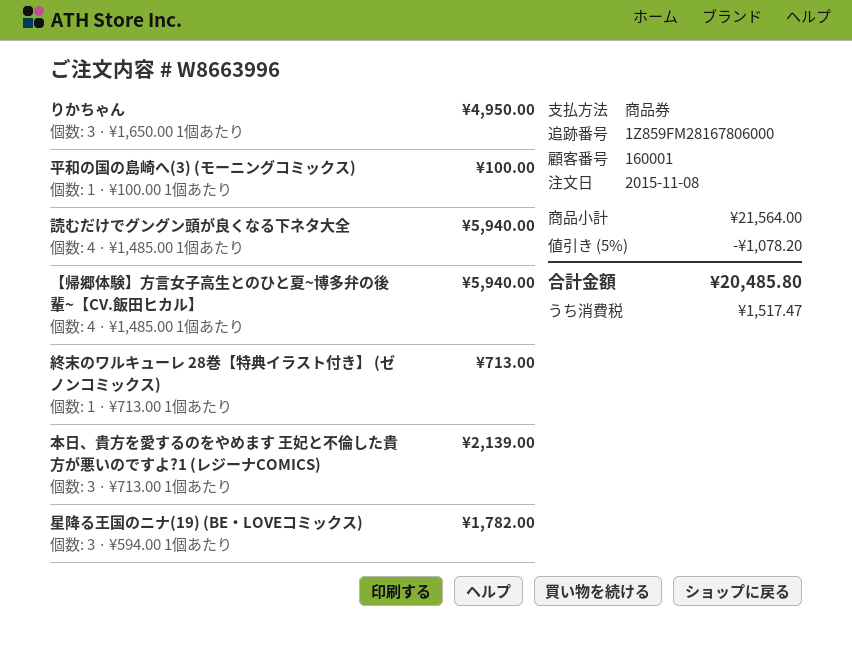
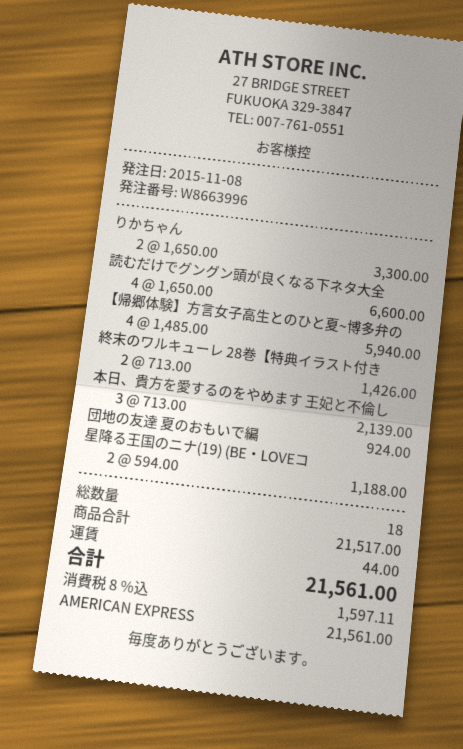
payment method: gift card -> American Express
りかちゃん: 3 x 1650.00 = 4950.00 -> 2 x 1650.00 = 3300.00
平和の国の島崎へ(3) (モーニングコミックス): 1 x 100.00 = 100.00 -> none
読むだけでグングン頭が良くなる下ネタ大全: 4 x 1485.00 = 5940.00 -> 4 x 1650.00 = 6600.00
終末のワルキューレ 28巻【特典イラスト付き】 (ゼノンコミックス): 1 x 713.00 = 713.00 -> 2 x 713.00 = 1426.00
星降る王国のニナ(19) (BE・LOVEコミックス): 3 x 594.00 = 1782.00 -> 2 x 594.00 = 1188.00
団地の友達 夏のおもいで編: none -> 1 x 924.00 = 924.00
subtotal: 21564.00 -> 21517.00
discount: 5% = 1078.20 -> none
shipping: none -> 44.00
tax: 1517.47 -> 1597.11
total: 20485.80 -> 21561.00

